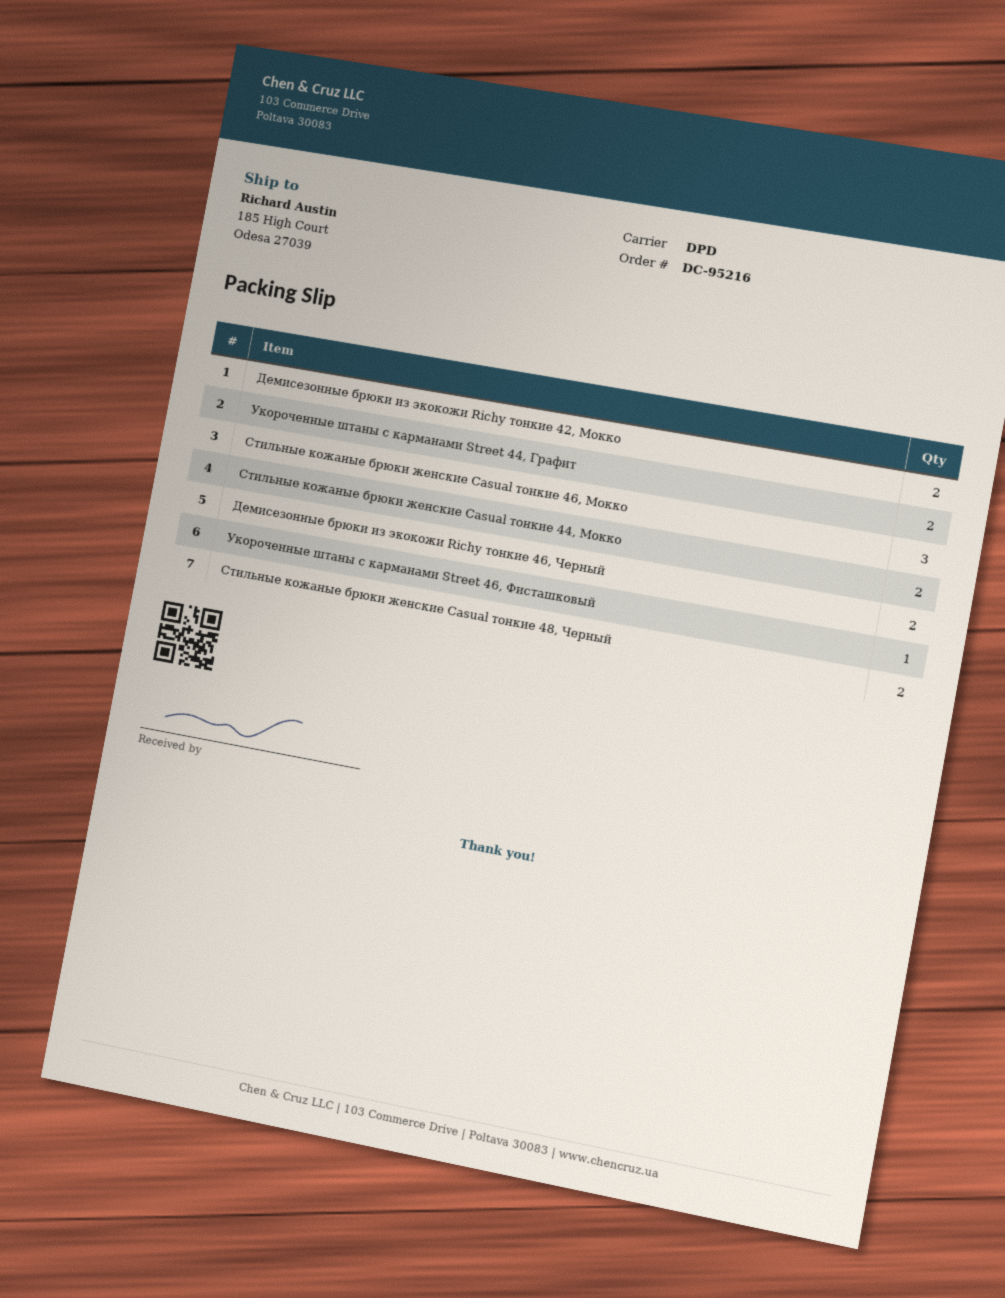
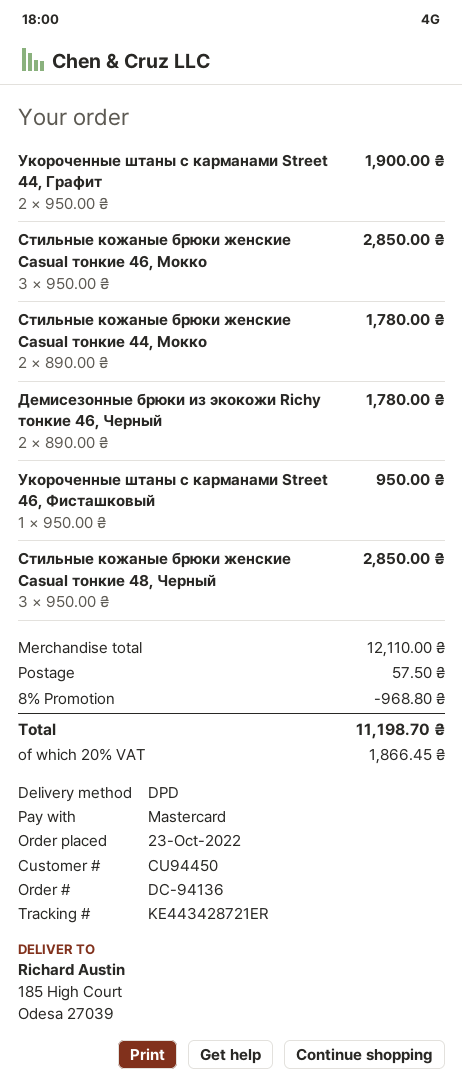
order number: DC-95216 -> DC-94136
Демисезонные брюки из экокожи Richy тонкие 42, Мокко: 2 -> none
Стильные кожаные брюки женские Casual тонкие 48, Черный: 2 -> 3

